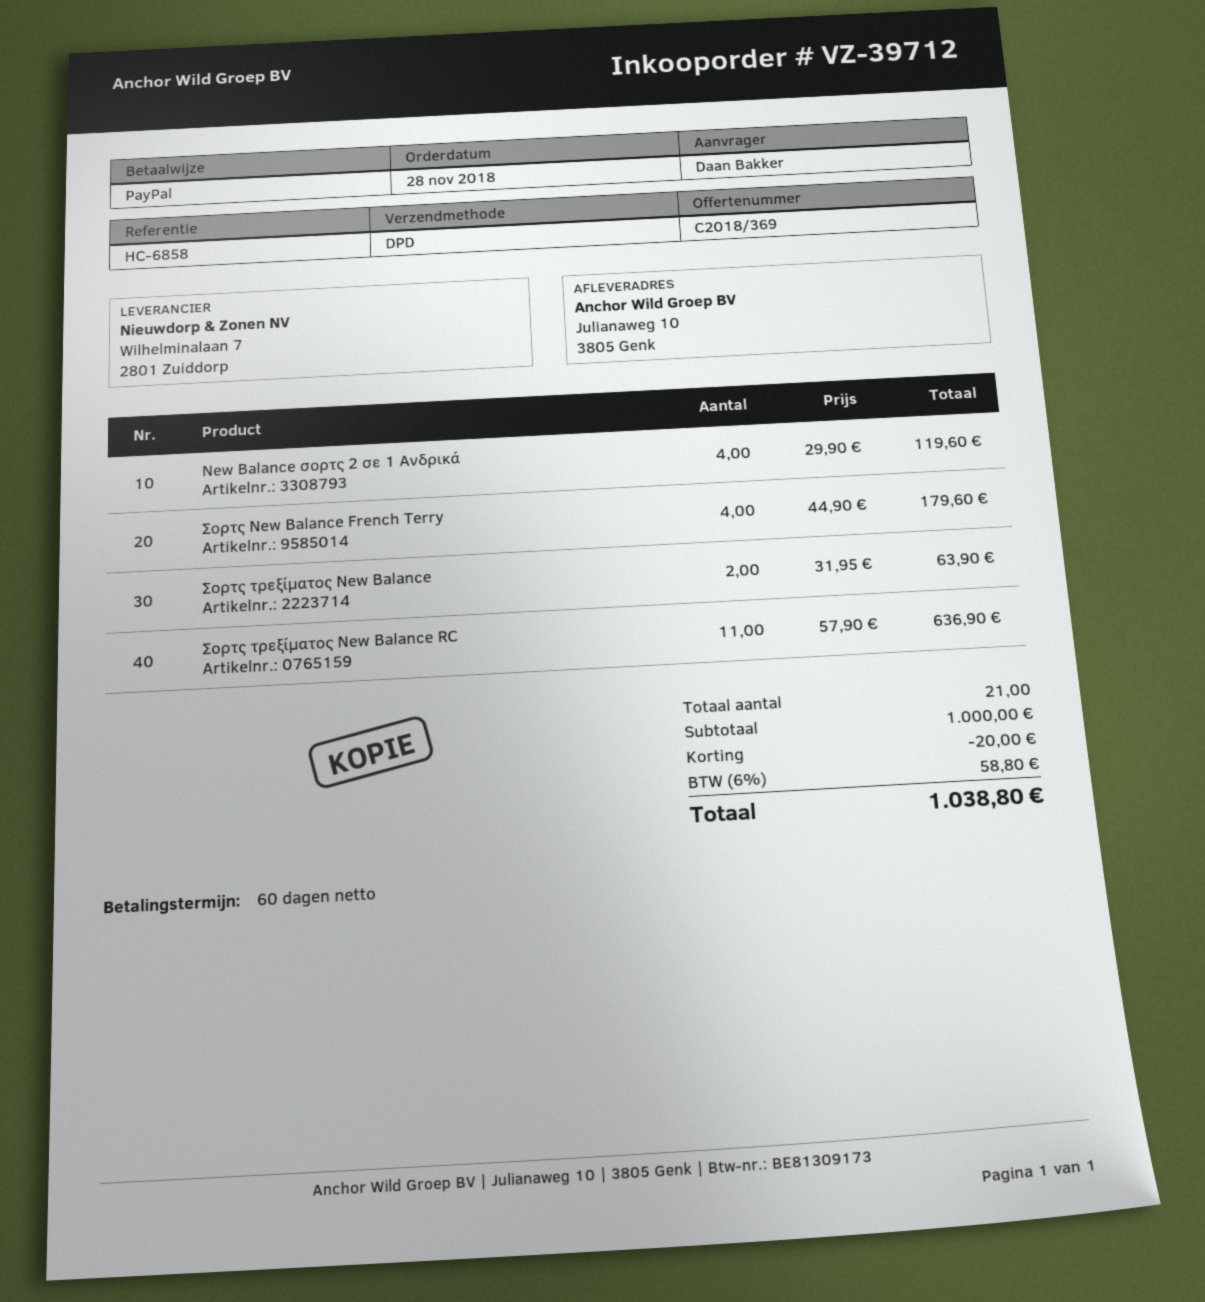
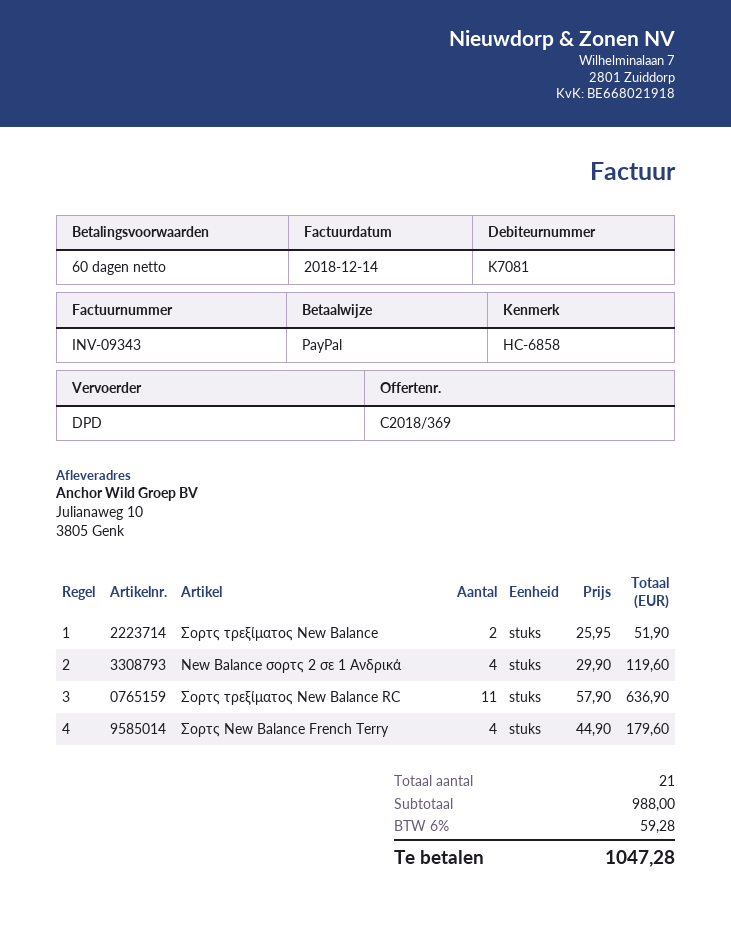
Σορτς τρεξίματος New Balance: 2 x 31.95 = 63.90 -> 2 x 25.95 = 51.90
subtotal: 1000.00 -> 988.00
discount: 20.00 -> none
tax: 6% = 58.80 -> 6% = 59.28
total: 1038.80 -> 1047.28

